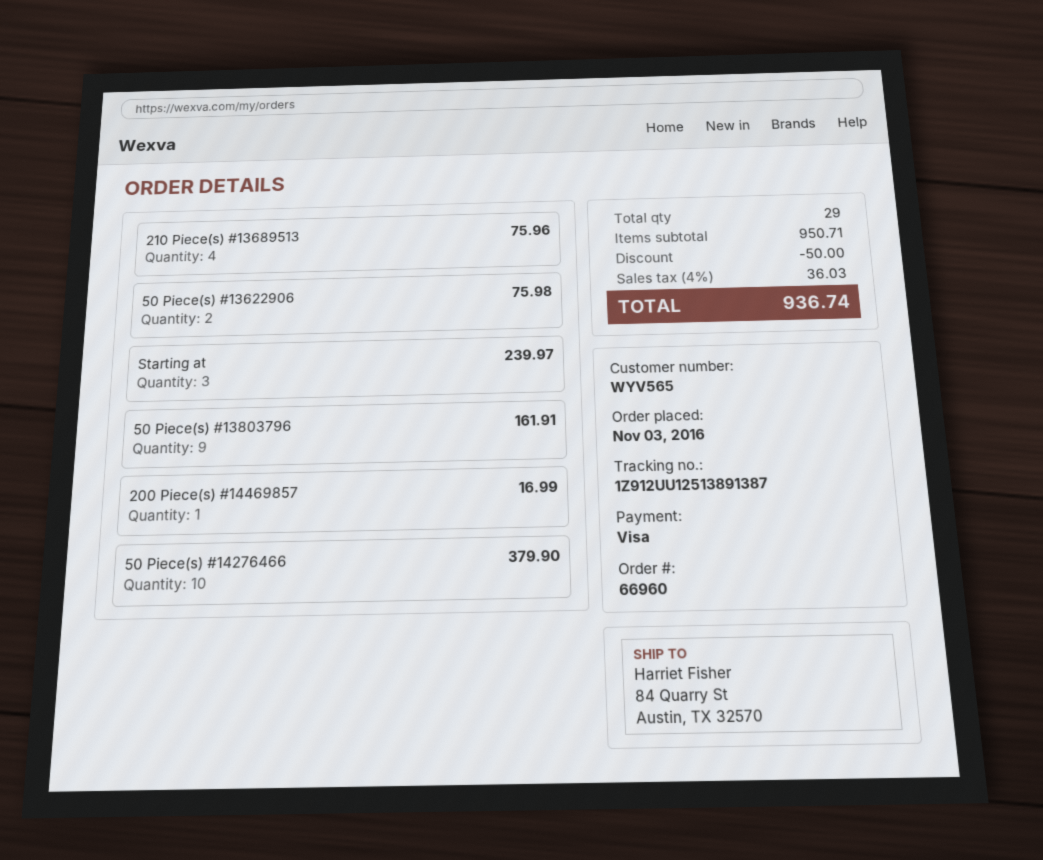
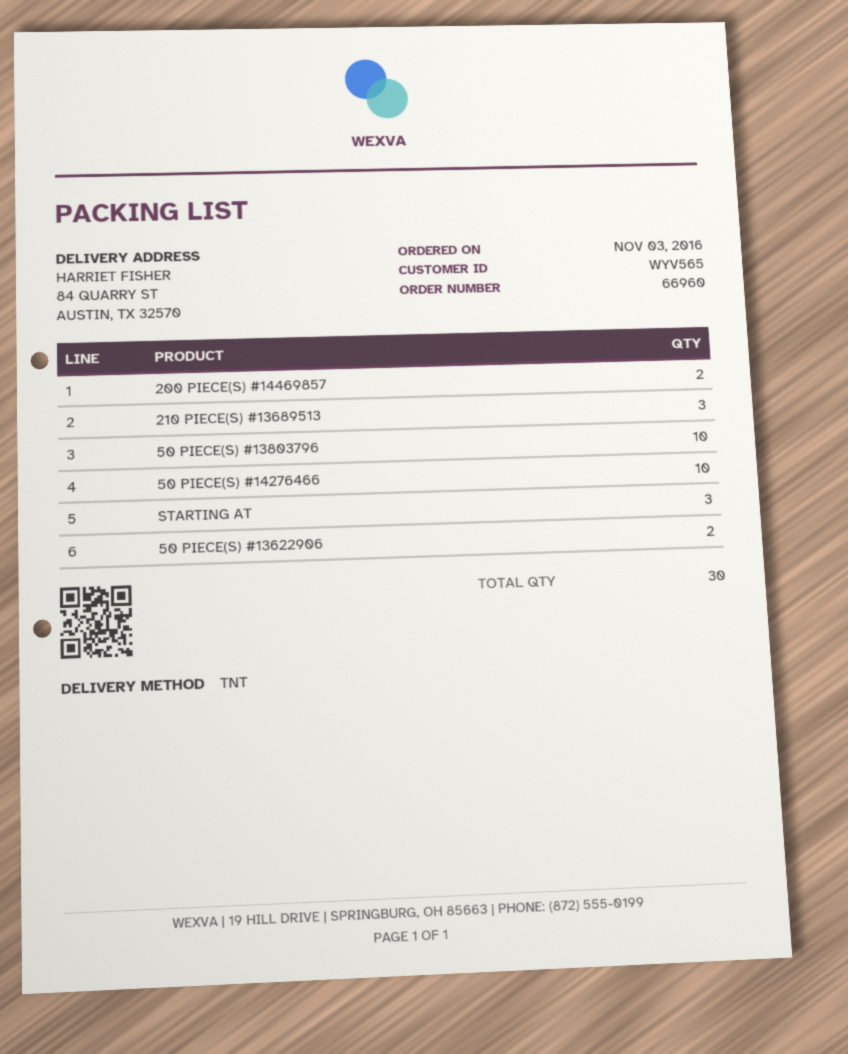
210 Piece(s) #13689513: 4 -> 3
50 Piece(s) #13803796: 9 -> 10
200 Piece(s) #14469857: 1 -> 2
total quantity: 29 -> 30

